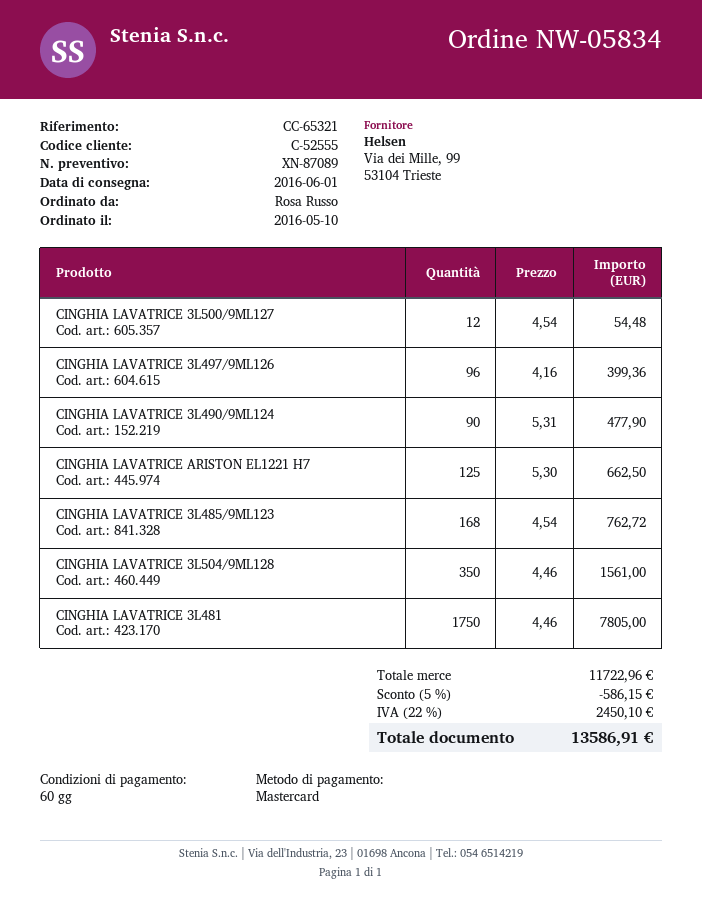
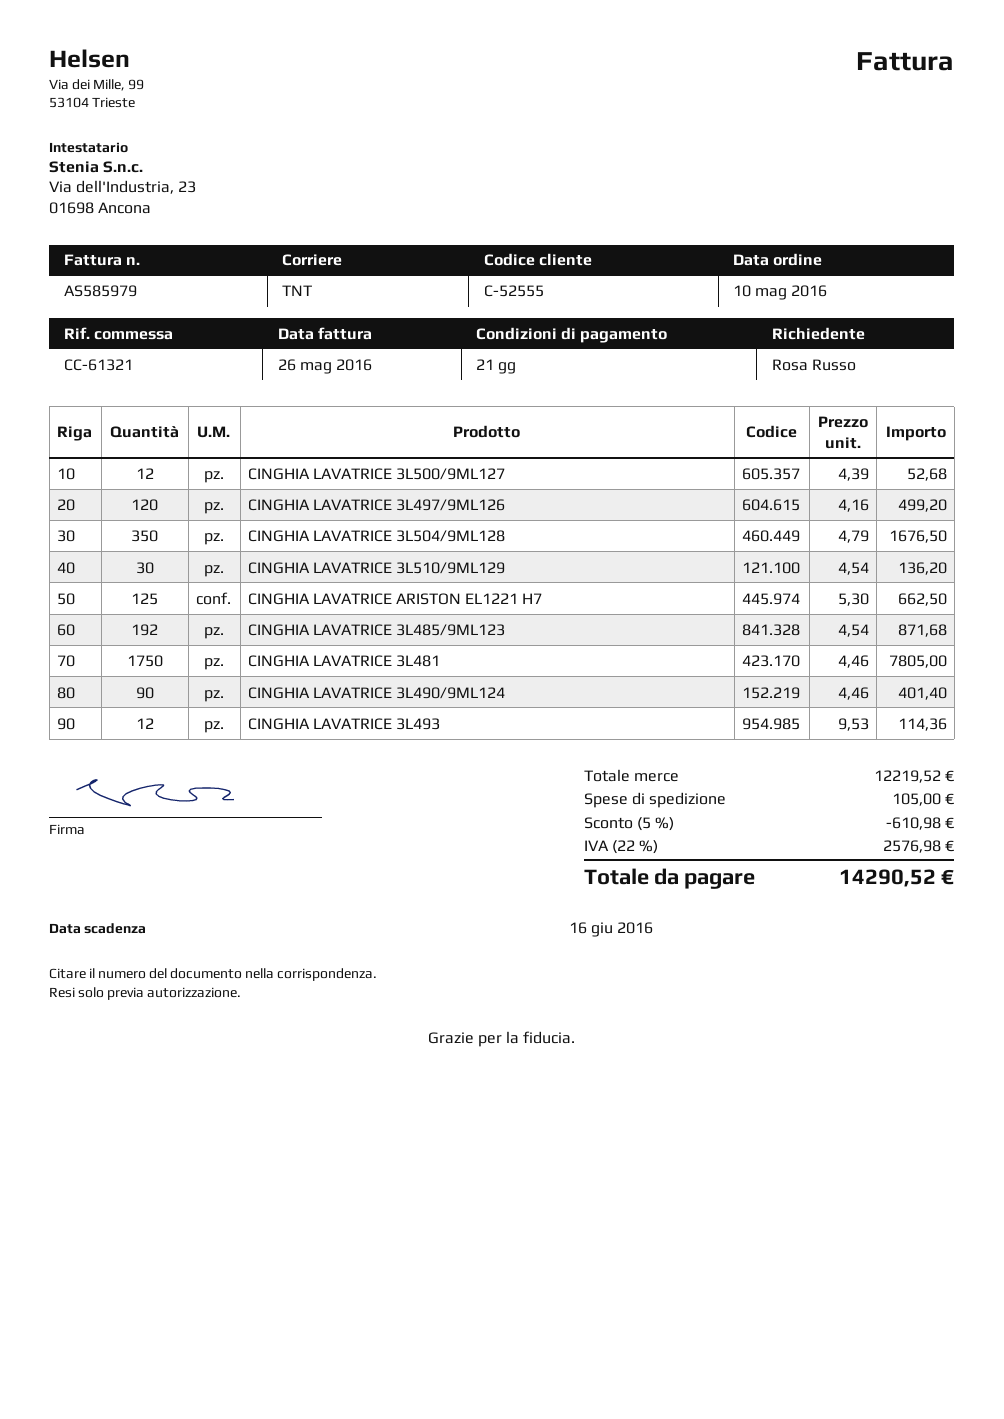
payment terms: 60 days -> 21 days
reference: CC-65321 -> CC-61321
CINGHIA LAVATRICE 3L500/9ML127: 12 x 4.54 = 54.48 -> 12 x 4.39 = 52.68
CINGHIA LAVATRICE 3L497/9ML126: 96 x 4.16 = 399.36 -> 120 x 4.16 = 499.20
CINGHIA LAVATRICE 3L490/9ML124: 90 x 5.31 = 477.90 -> 90 x 4.46 = 401.40
CINGHIA LAVATRICE 3L485/9ML123: 168 x 4.54 = 762.72 -> 192 x 4.54 = 871.68
CINGHIA LAVATRICE 3L504/9ML128: 350 x 4.46 = 1561.00 -> 350 x 4.79 = 1676.50
CINGHIA LAVATRICE 3L510/9ML129: none -> 30 x 4.54 = 136.20
CINGHIA LAVATRICE 3L493: none -> 12 x 9.53 = 114.36
subtotal: 11722.96 -> 12219.52
discount: 5% = 586.15 -> 5% = 610.98
shipping: none -> 105.00
tax: 22% = 2450.10 -> 22% = 2576.98
total: 13586.91 -> 14290.52

